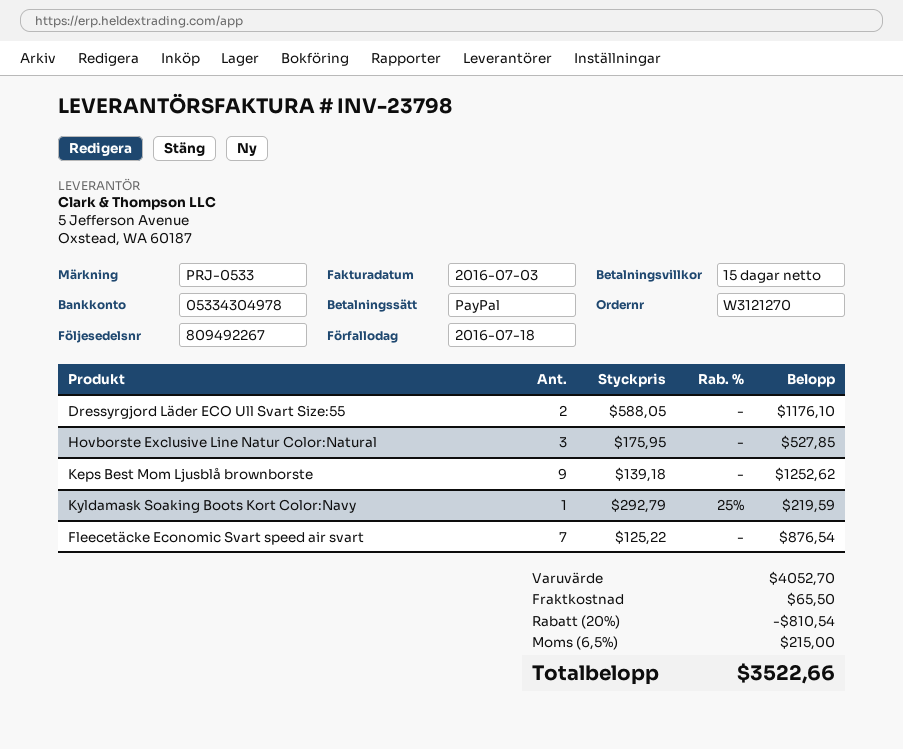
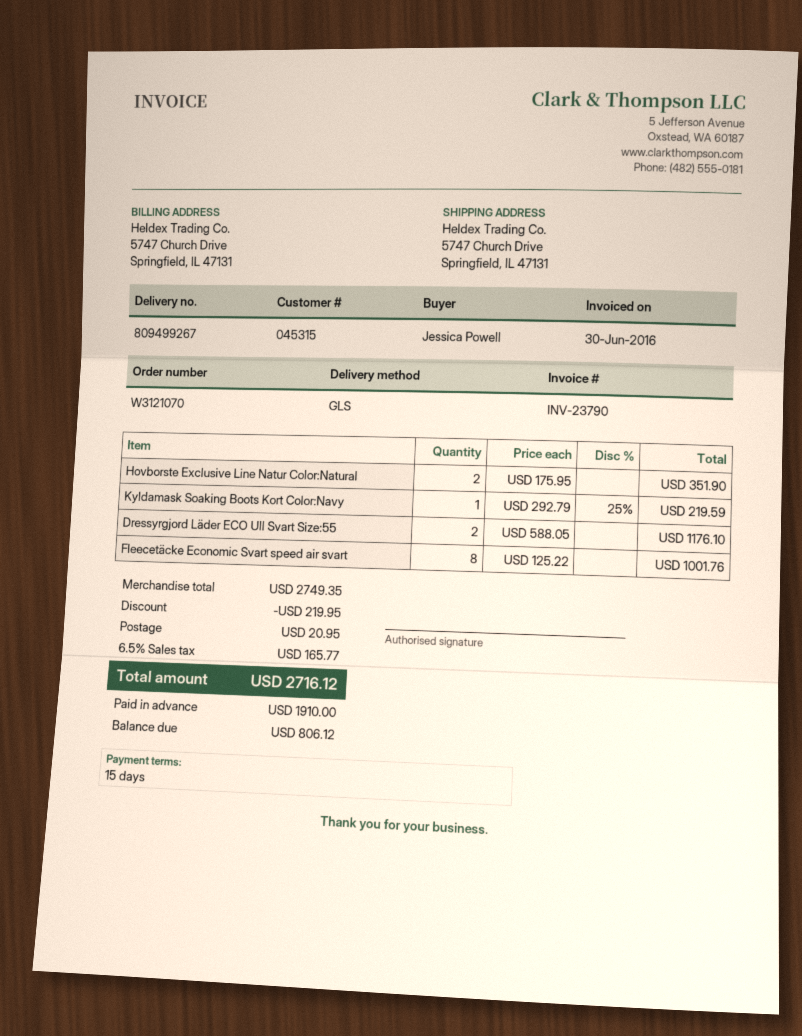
order number: W3121270 -> W3121070
delivery note number: 809492267 -> 809499267
invoice number: INV-23798 -> INV-23790
invoice date: 2016-07-03 -> 2016-06-30
Hovborste Exclusive Line Natur Color:Natural: 3 x 175.95 = 527.85 -> 2 x 175.95 = 351.90
Keps Best Mom Ljusblå brownborste: 9 x 139.18 = 1252.62 -> none
Fleecetäcke Economic Svart speed air svart: 7 x 125.22 = 876.54 -> 8 x 125.22 = 1001.76
subtotal: 4052.70 -> 2749.35
discount: 810.54 -> 219.95
shipping: 65.50 -> 20.95
tax: 6.5% = 215.00 -> 6.5% = 165.77
total: 3522.66 -> 2716.12

